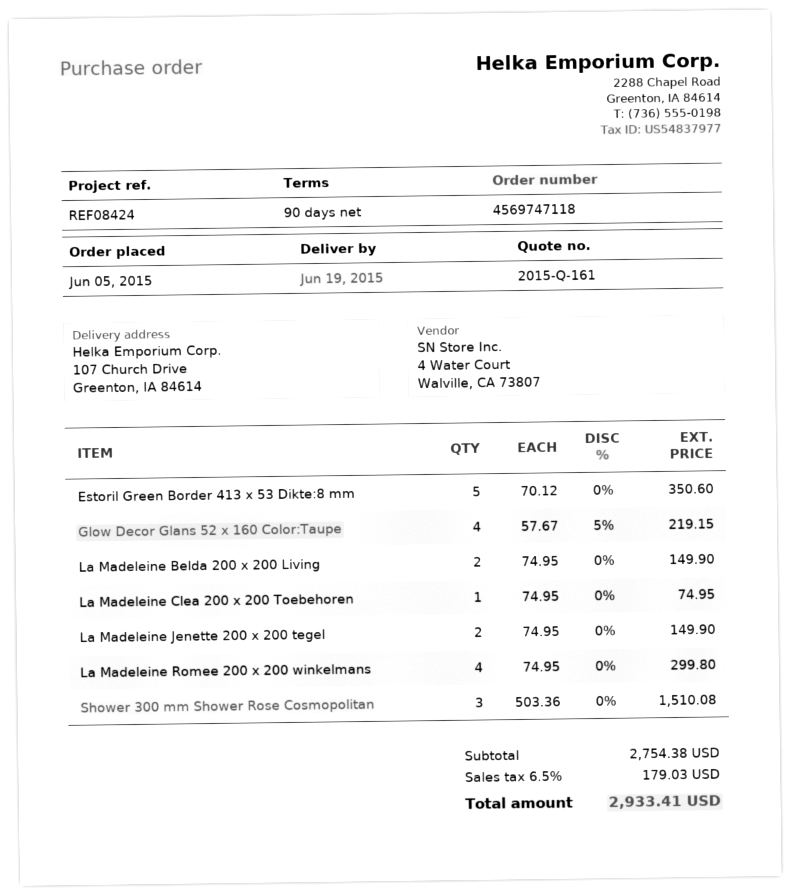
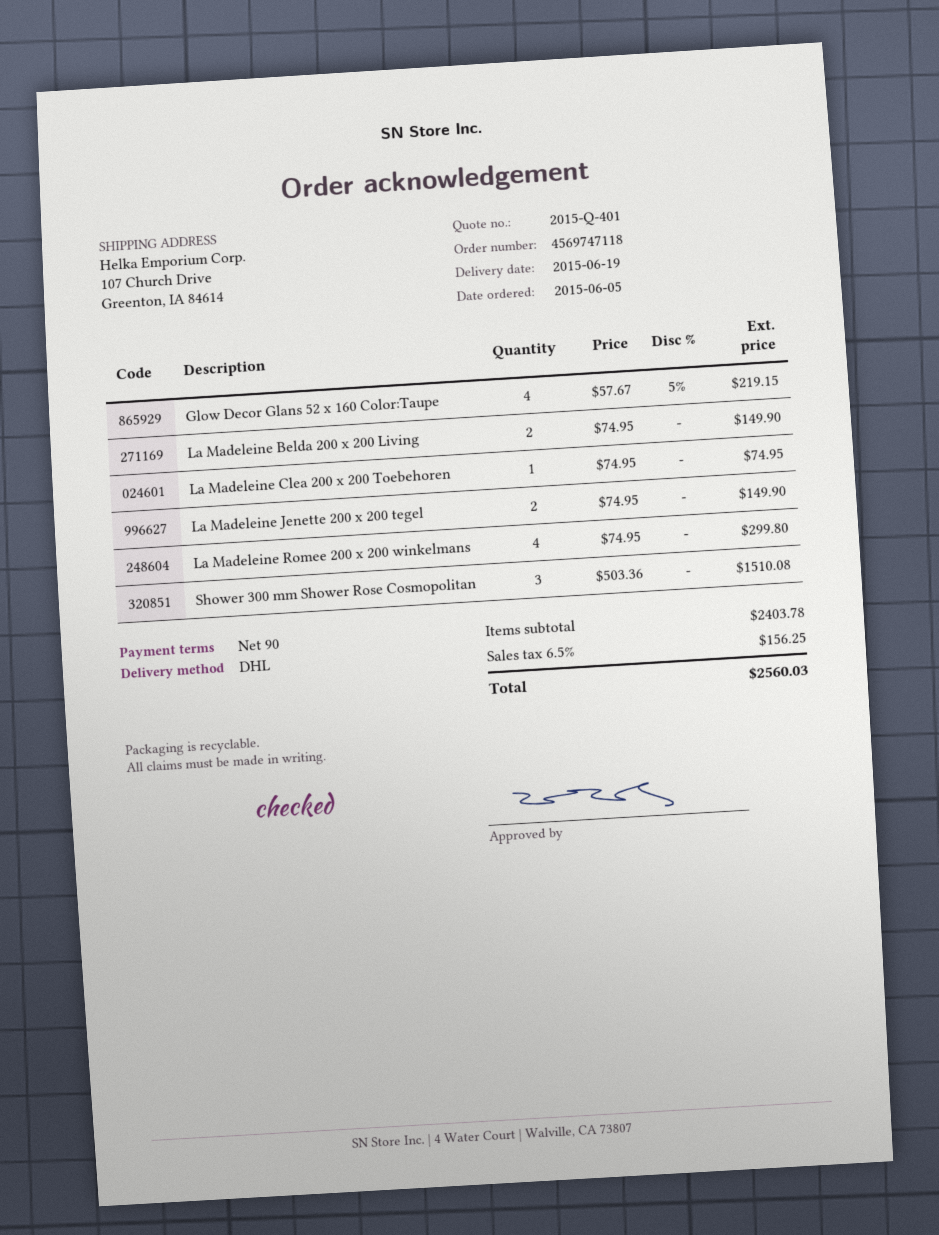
quote number: 2015-Q-161 -> 2015-Q-401
Estoril Green Border 413 x 53 Dikte:8 mm: 5 x 70.12 = 350.60 -> none
subtotal: 2754.38 -> 2403.78
tax: 6.5% = 179.03 -> 6.5% = 156.25
total: 2933.41 -> 2560.03

